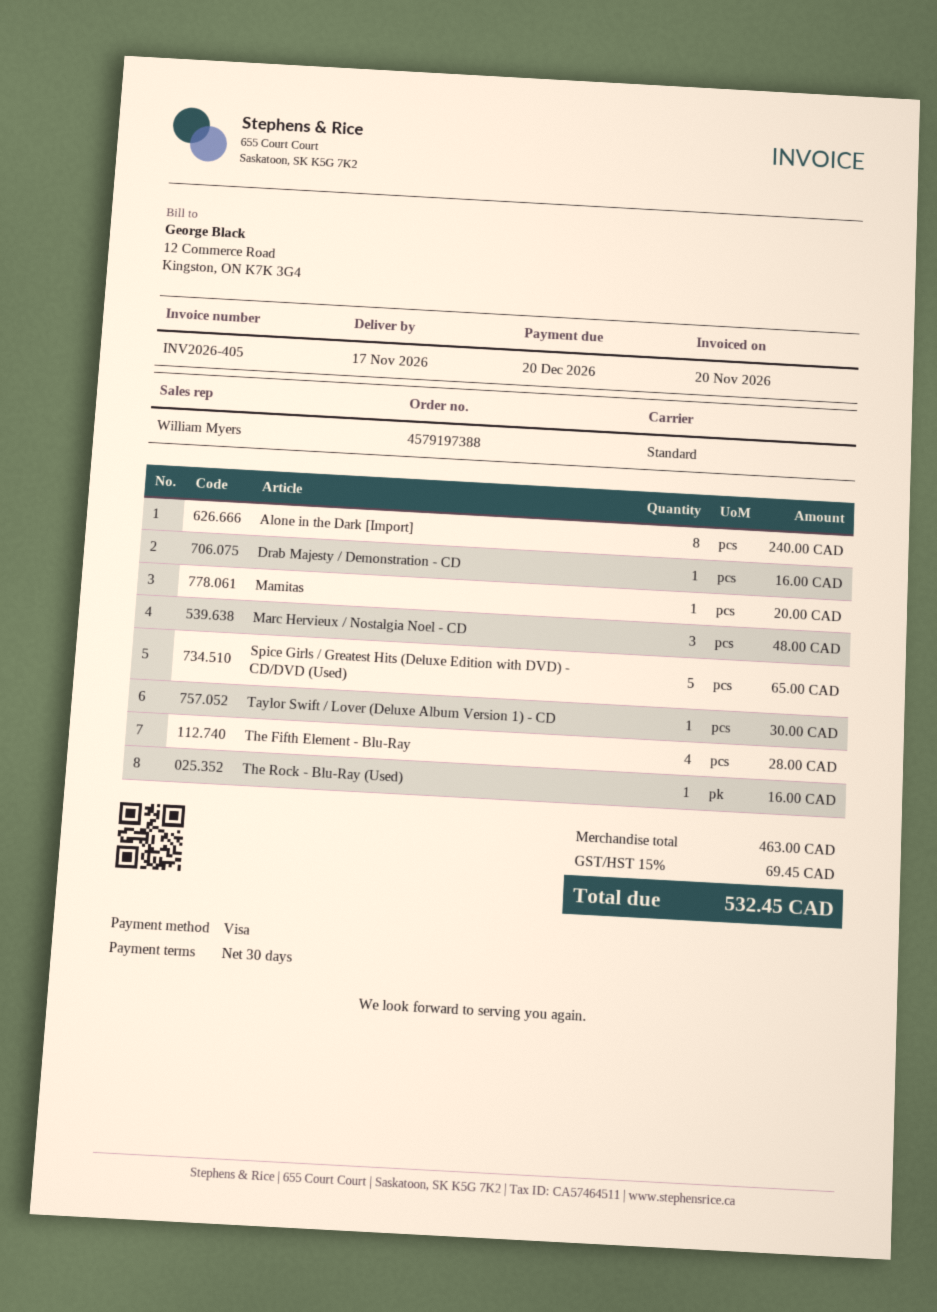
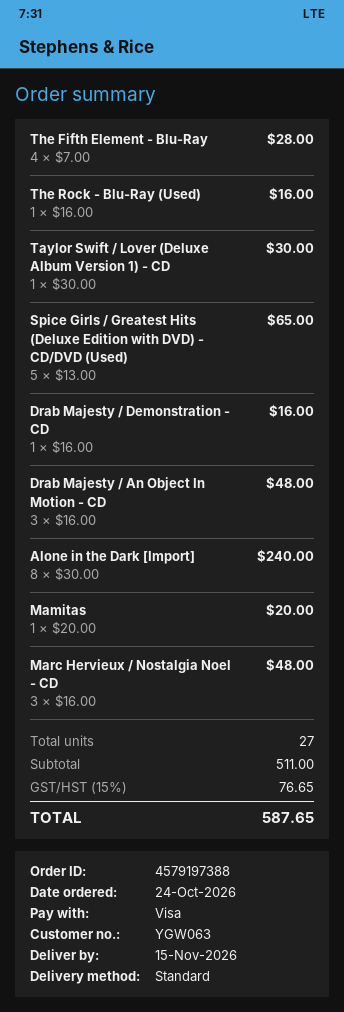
delivery date: 2026-11-17 -> 2026-11-15
Drab Majesty / An Object In Motion - CD: none -> 3 for 48.00
subtotal: 463.00 -> 511.00
tax: 15% = 69.45 -> 15% = 76.65
total: 532.45 -> 587.65

